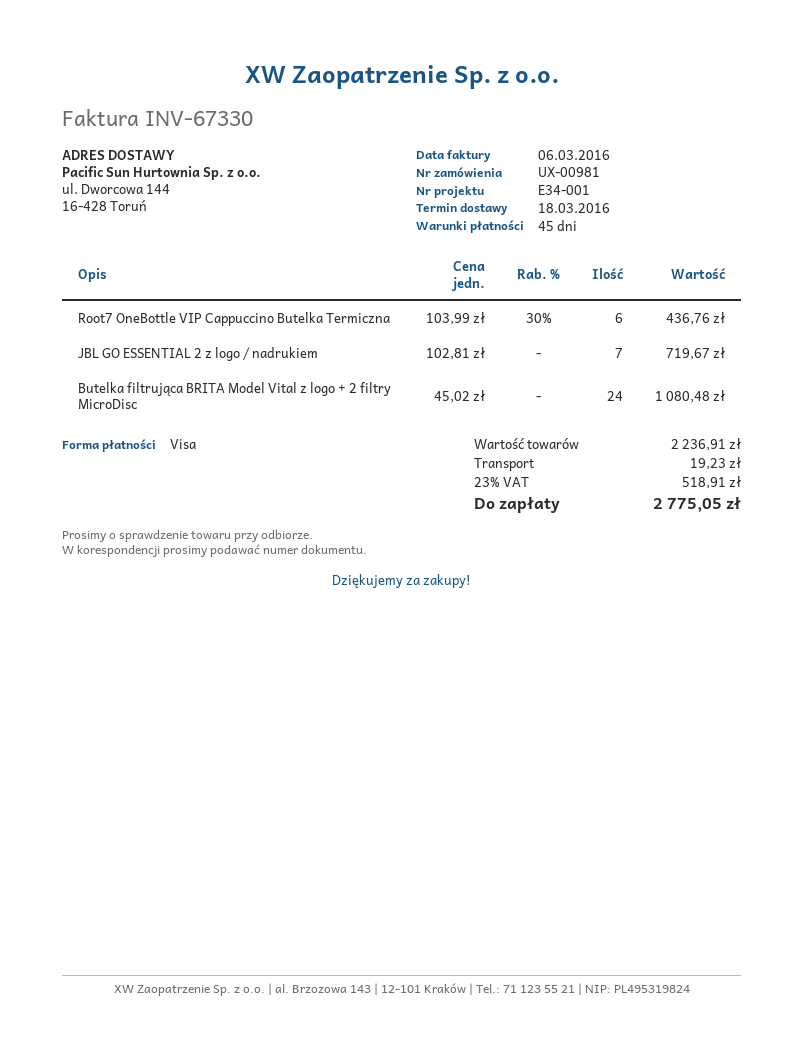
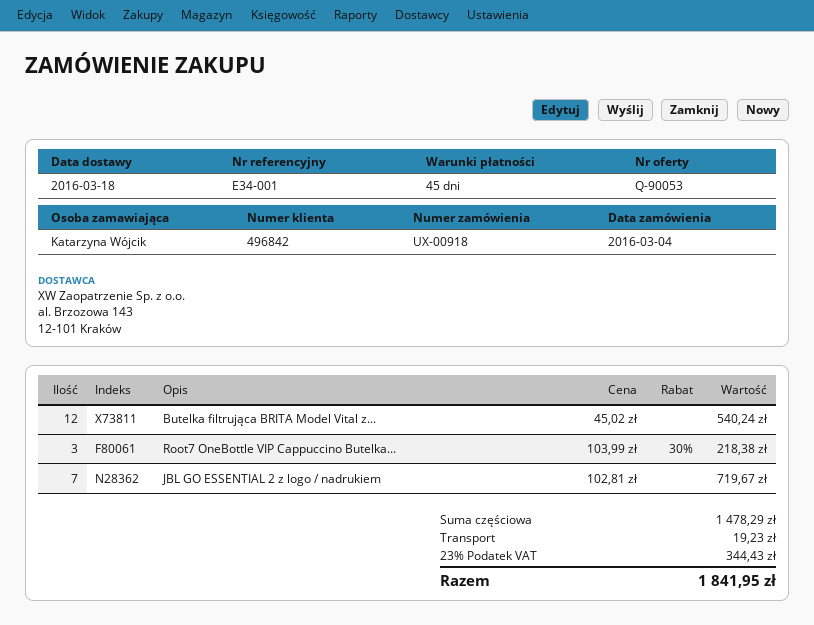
order number: UX-00981 -> UX-00918
Root7 OneBottle VIP Cappuccino Butelka Termiczna: 6 x 103.99 - 30% = 436.76 -> 3 x 103.99 - 30% = 218.38
Butelka filtrująca BRITA Model Vital z logo + 2 filtry MicroDisc: 24 x 45.02 = 1080.48 -> 12 x 45.02 = 540.24
subtotal: 2236.91 -> 1478.29
tax: 23% = 518.91 -> 23% = 344.43
total: 2775.05 -> 1841.95

